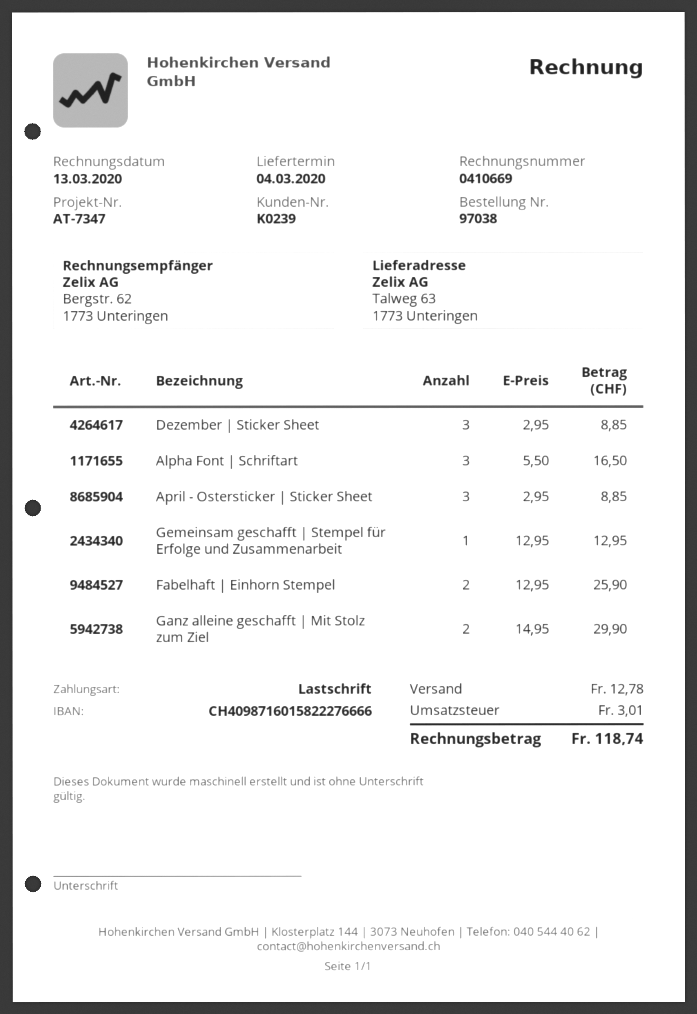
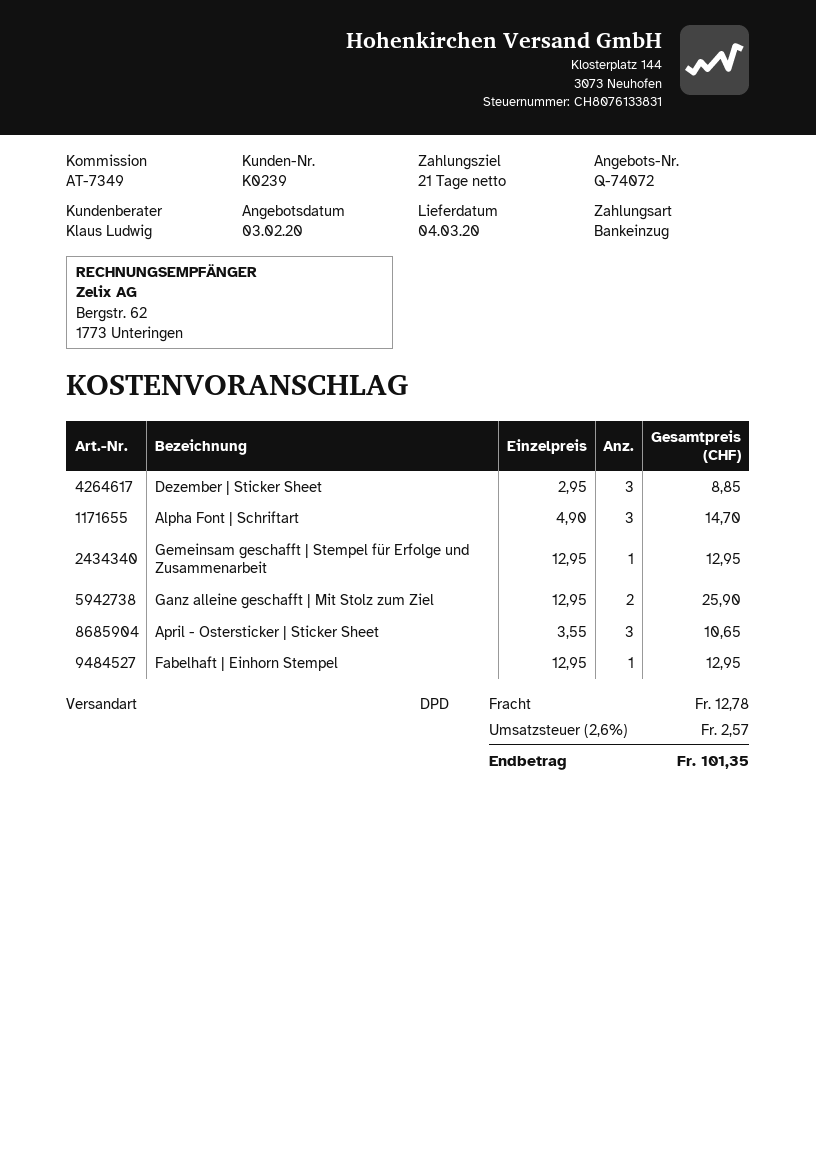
reference: AT-7347 -> AT-7349
Alpha Font | Schriftart: 3 x 5.50 = 16.50 -> 3 x 4.90 = 14.70
April - Ostersticker | Sticker Sheet: 3 x 2.95 = 8.85 -> 3 x 3.55 = 10.65
Fabelhaft | Einhorn Stempel: 2 x 12.95 = 25.90 -> 1 x 12.95 = 12.95
Ganz alleine geschafft | Mit Stolz zum Ziel: 2 x 14.95 = 29.90 -> 2 x 12.95 = 25.90
tax: 3.01 -> 2.57
total: 118.74 -> 101.35

